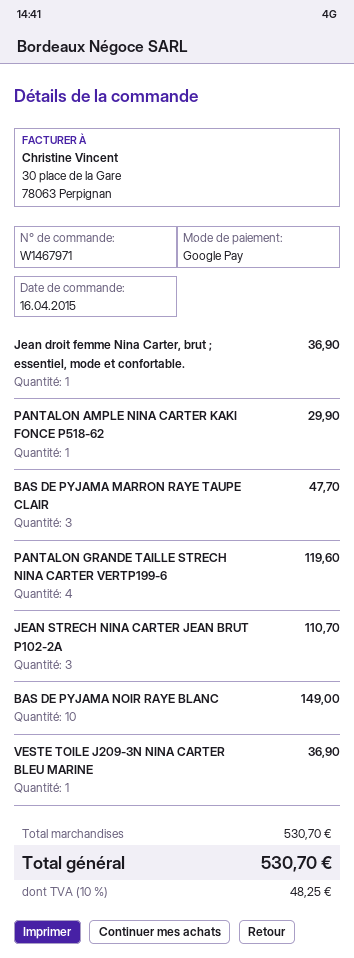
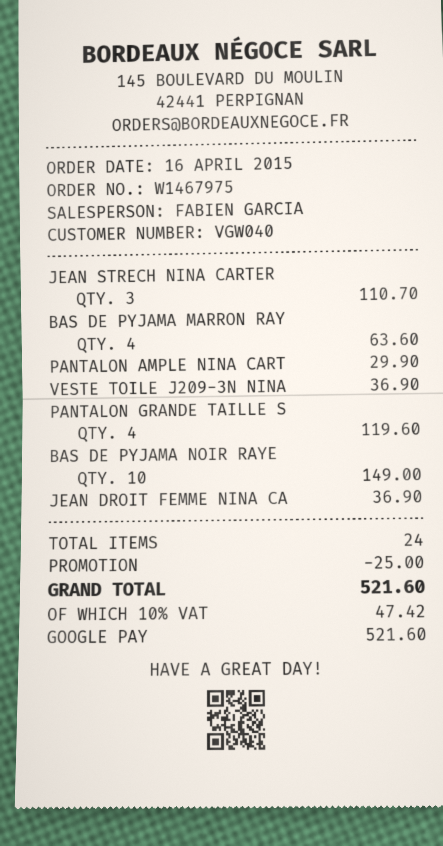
order number: W1467971 -> W1467975
BAS DE PYJAMA MARRON RAYE TAUPE CLAIR: 3 for 47.70 -> 4 for 63.60
discount: none -> 25.00
tax: 10% = 48.25 -> 10% = 47.42
total: 530.70 -> 521.60

